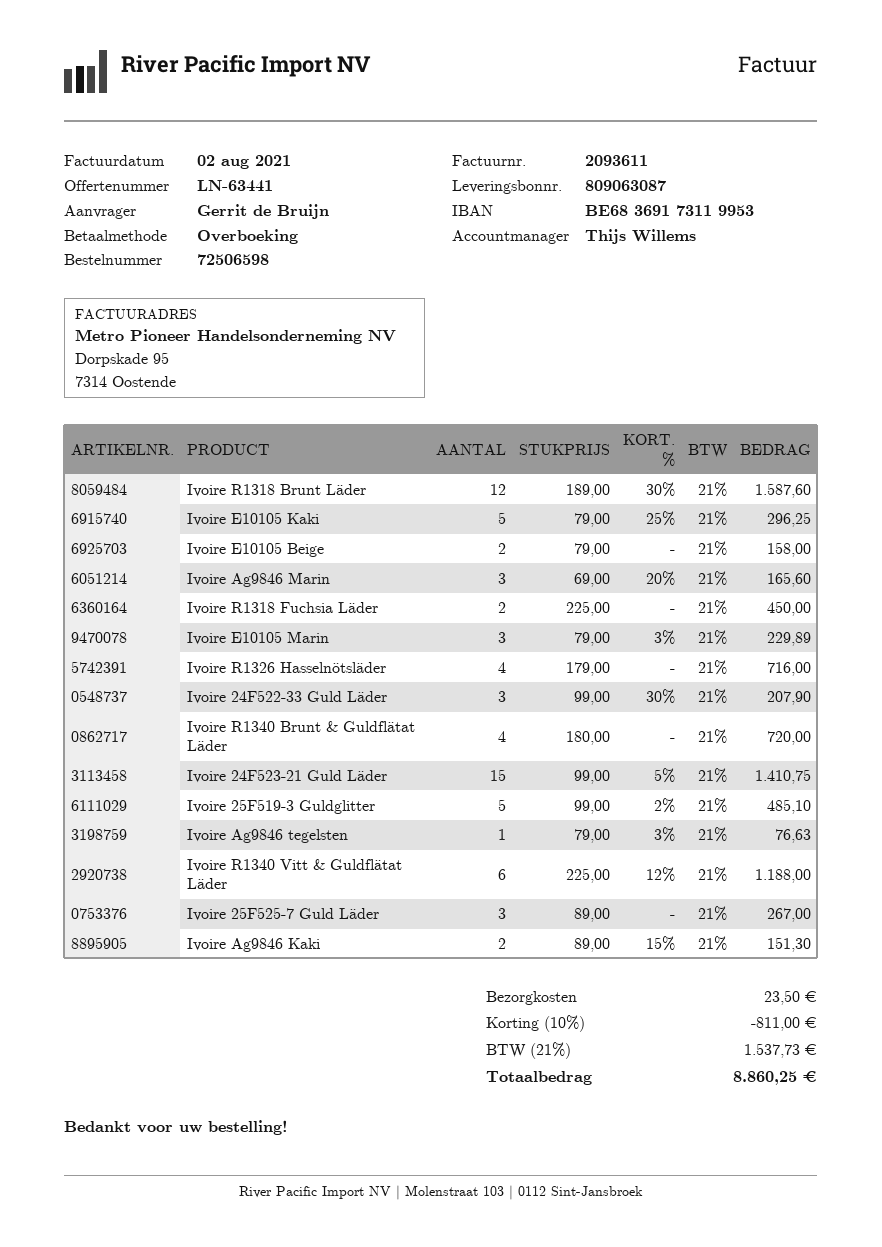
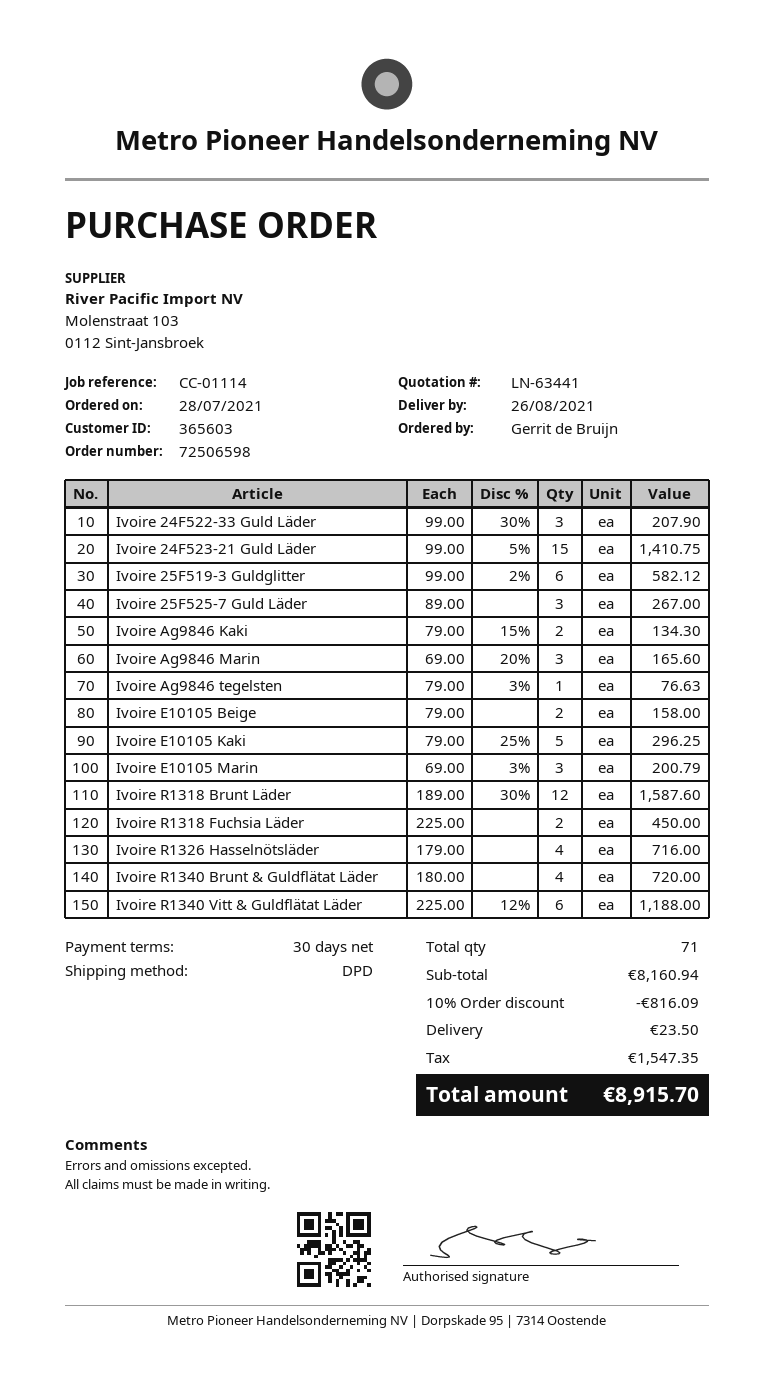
Ivoire E10105 Marin: 3 x 79.00 - 3% = 229.89 -> 3 x 69.00 - 3% = 200.79
Ivoire 25F519-3 Guldglitter: 5 x 99.00 - 2% = 485.10 -> 6 x 99.00 - 2% = 582.12
Ivoire Ag9846 Kaki: 2 x 89.00 - 15% = 151.30 -> 2 x 79.00 - 15% = 134.30
discount: 10% = 811.00 -> 10% = 816.09
tax: 1537.73 -> 1547.35
total: 8860.25 -> 8915.70

